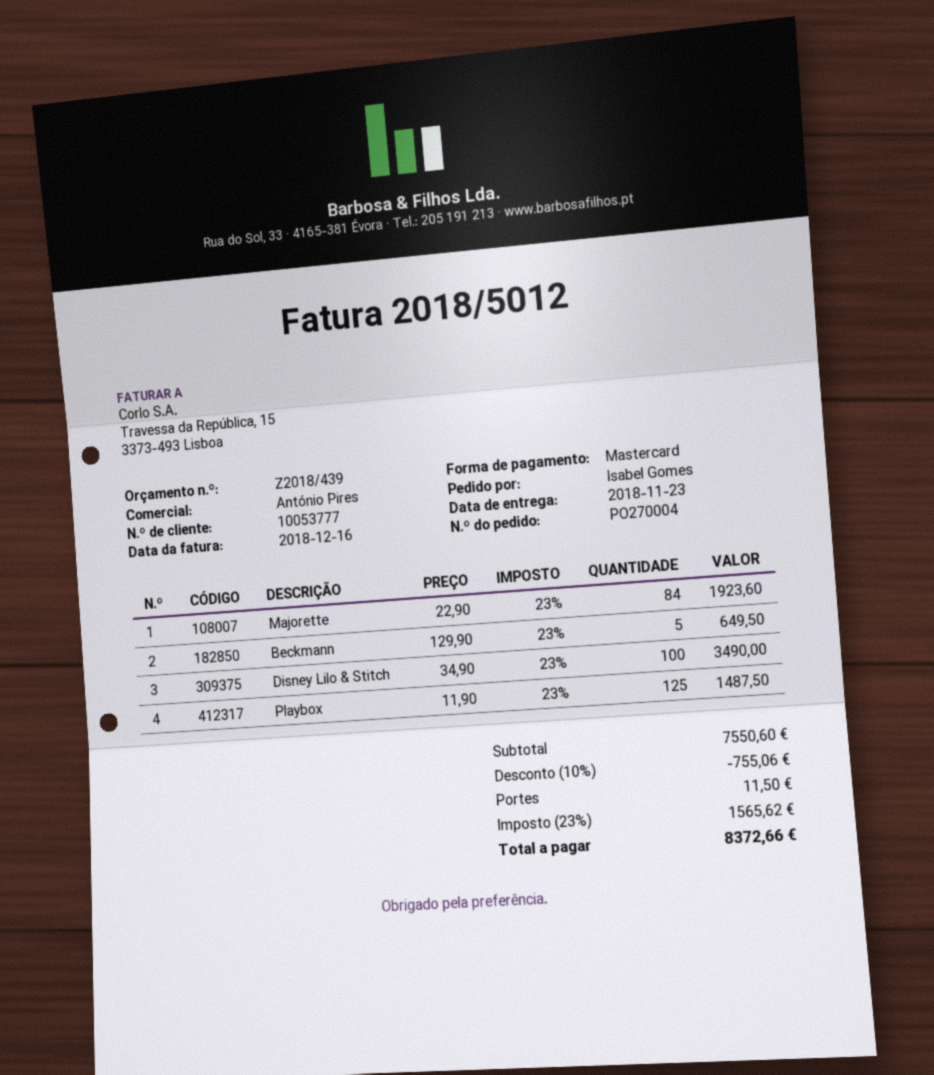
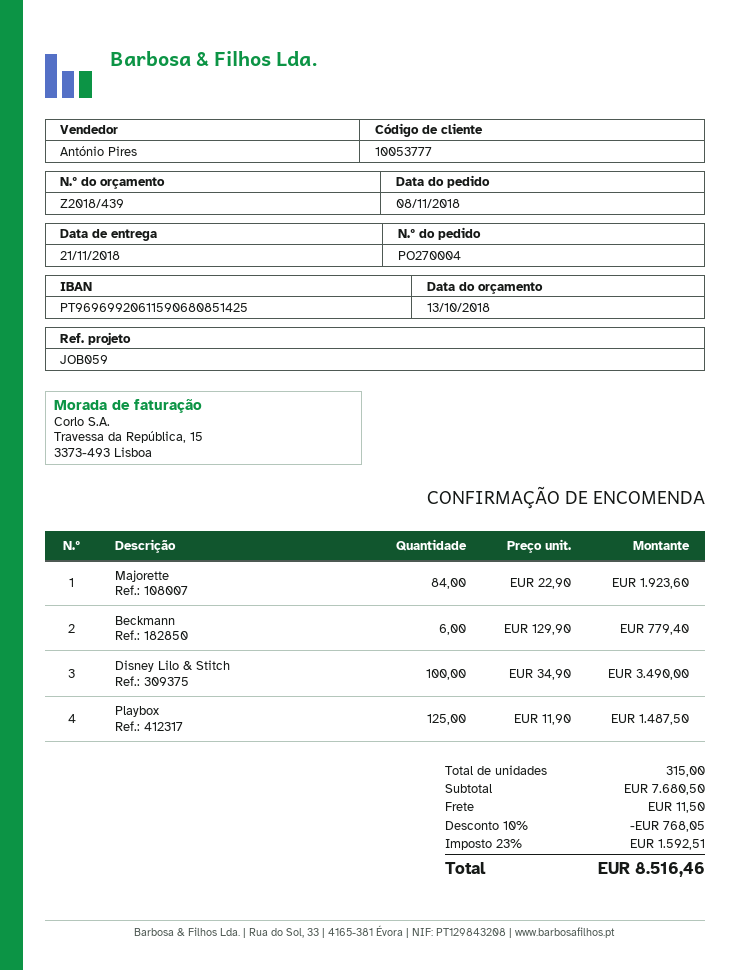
delivery date: 2018-11-23 -> 2018-11-21
Beckmann: 5 x 129.90 = 649.50 -> 6 x 129.90 = 779.40
subtotal: 7550.60 -> 7680.50
discount: 10% = 755.06 -> 10% = 768.05
tax: 23% = 1565.62 -> 23% = 1592.51
total: 8372.66 -> 8516.46

